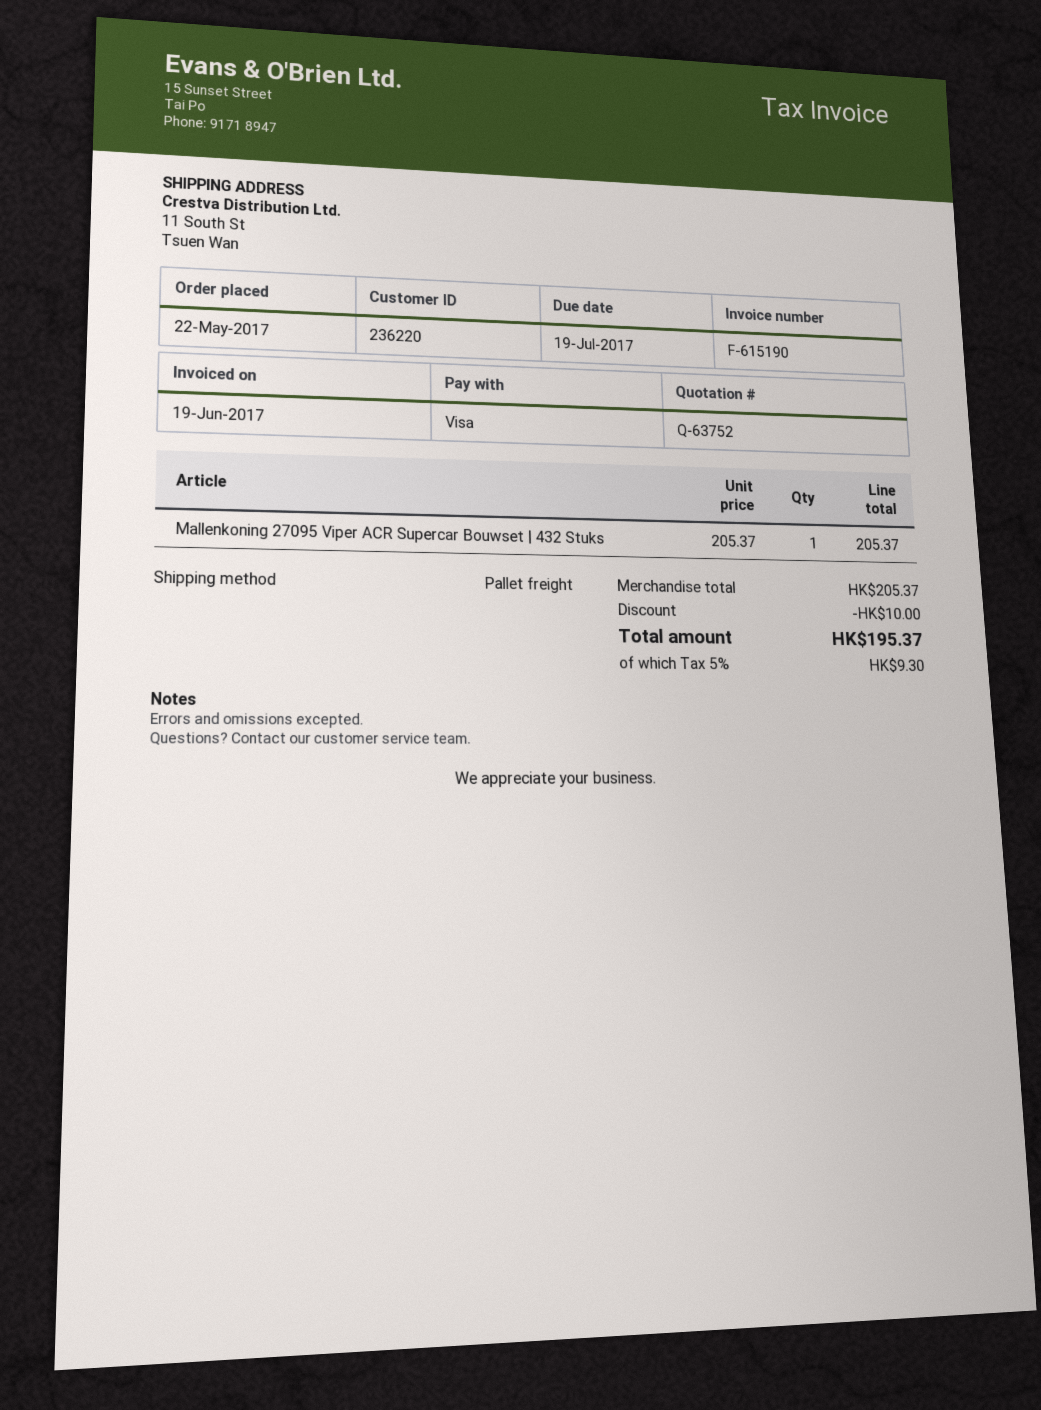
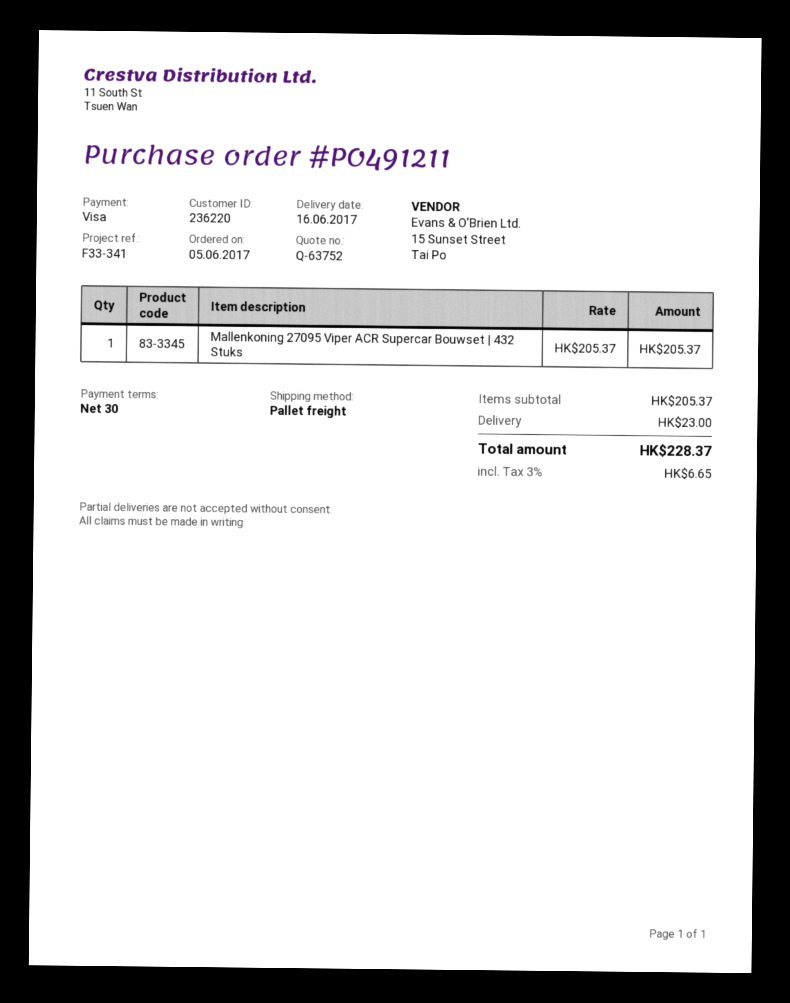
order date: 2017-05-22 -> 2017-06-05
discount: 10.00 -> none
shipping: none -> 23.00
tax: 5% = 9.30 -> 3% = 6.65
total: 195.37 -> 228.37

